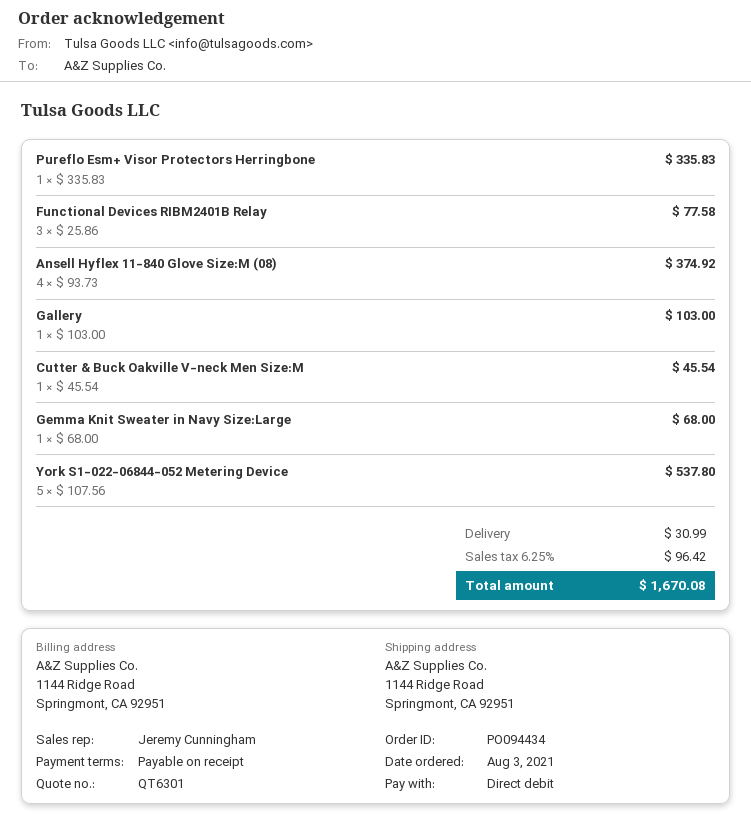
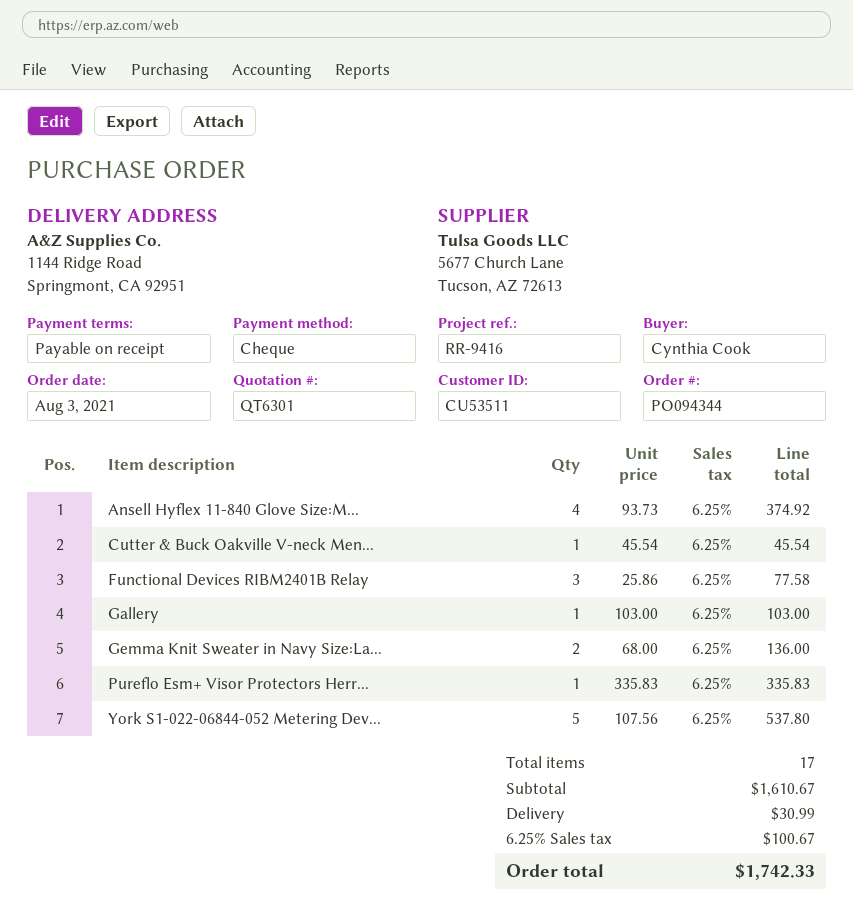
order number: PO094434 -> PO094344
payment method: direct debit -> cheque
Gemma Knit Sweater in Navy Size:Large: 1 x 68.00 = 68.00 -> 2 x 68.00 = 136.00
tax: 6.25% = 96.42 -> 6.25% = 100.67
total: 1670.08 -> 1742.33

